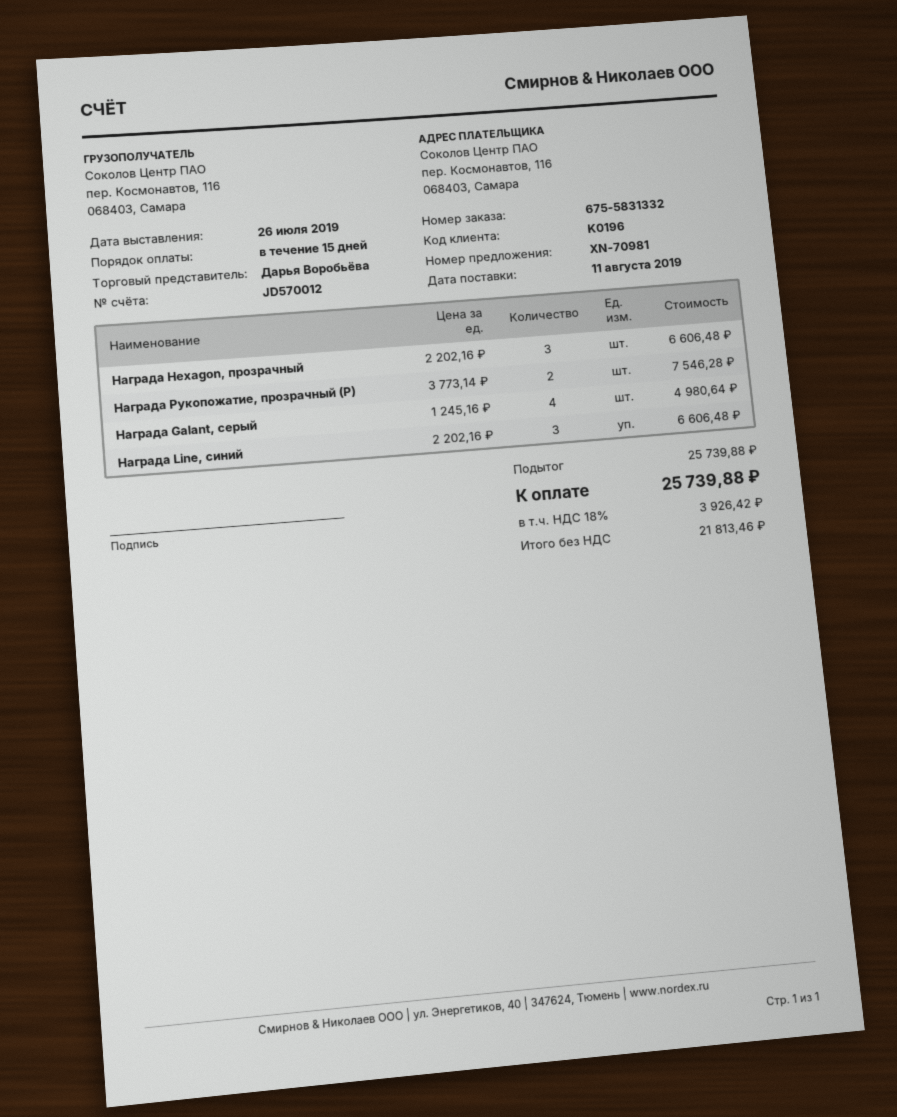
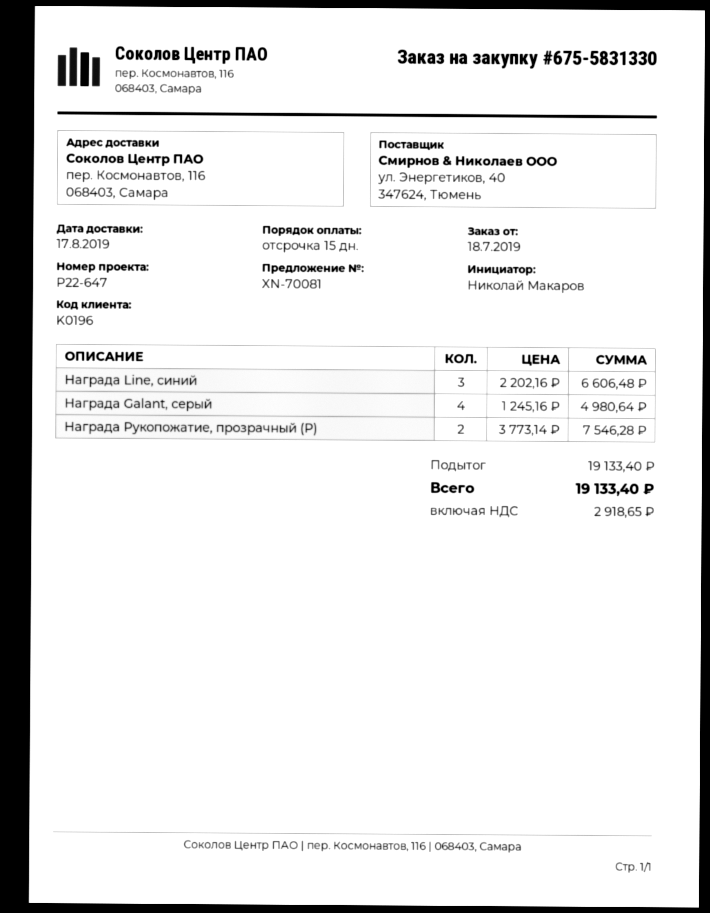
quote number: XN-70981 -> XN-70081
order number: 675-5831332 -> 675-5831330
delivery date: 2019-08-11 -> 2019-08-17
Награда Hexagon, прозрачный: 3 x 2202.16 = 6606.48 -> none
subtotal: 25739.88 -> 19133.40
tax: 3926.42 -> 2918.65
total: 25739.88 -> 19133.40

